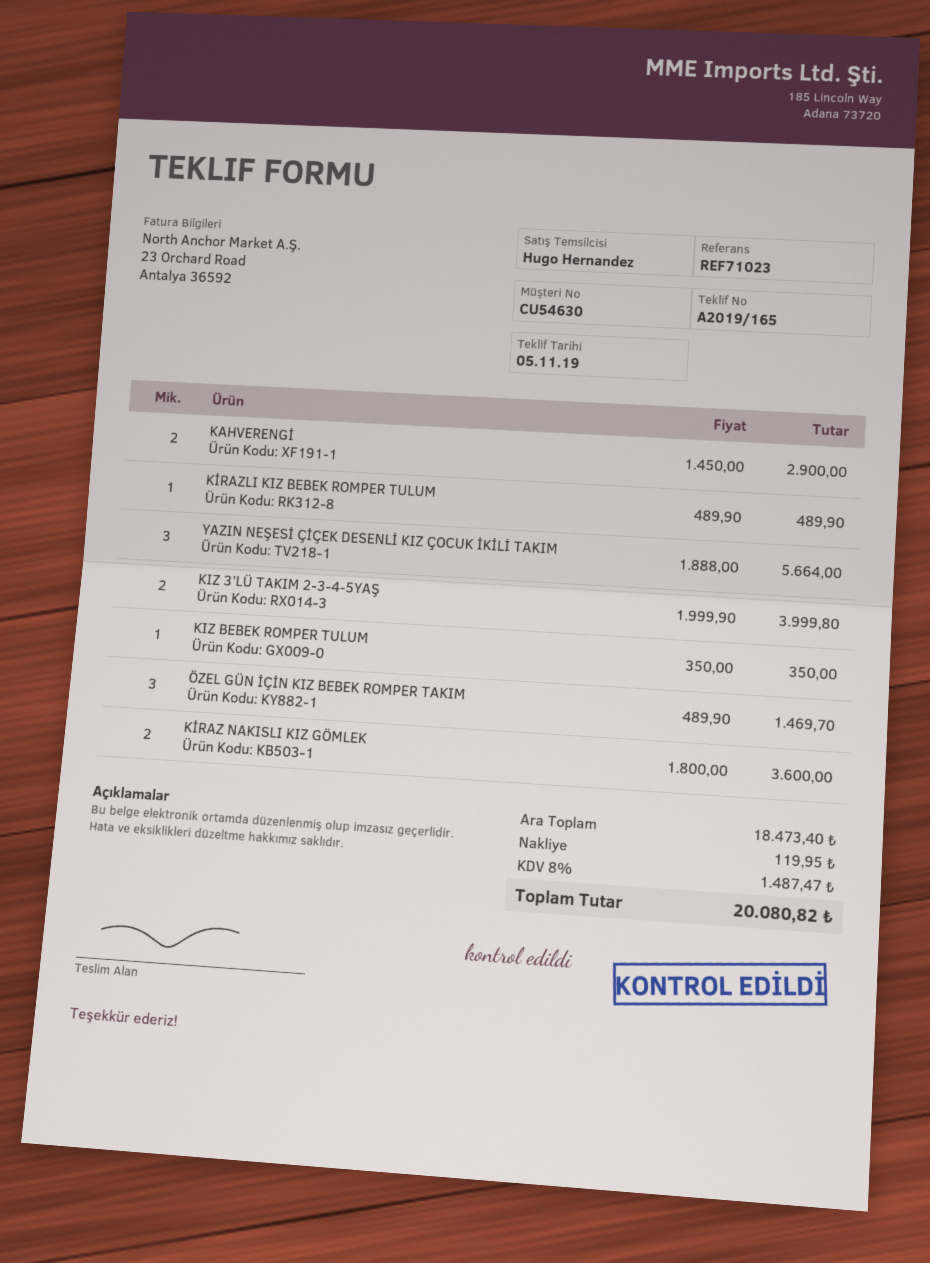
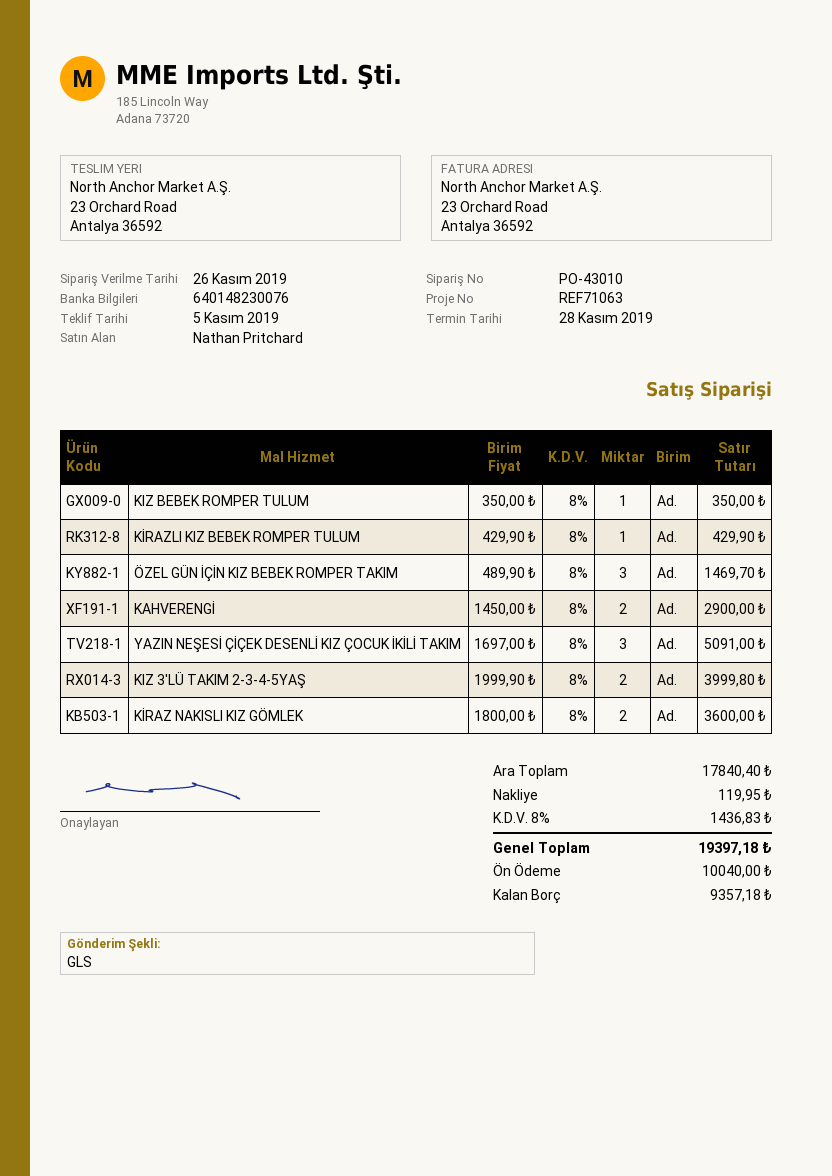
reference: REF71023 -> REF71063
KİRAZLI KIZ BEBEK ROMPER TULUM: 1 x 489.90 = 489.90 -> 1 x 429.90 = 429.90
YAZIN NEŞESİ ÇİÇEK DESENLİ KIZ ÇOCUK İKİLİ TAKIM: 3 x 1888.00 = 5664.00 -> 3 x 1697.00 = 5091.00
subtotal: 18473.40 -> 17840.40
tax: 8% = 1487.47 -> 8% = 1436.83
total: 20080.82 -> 19397.18

